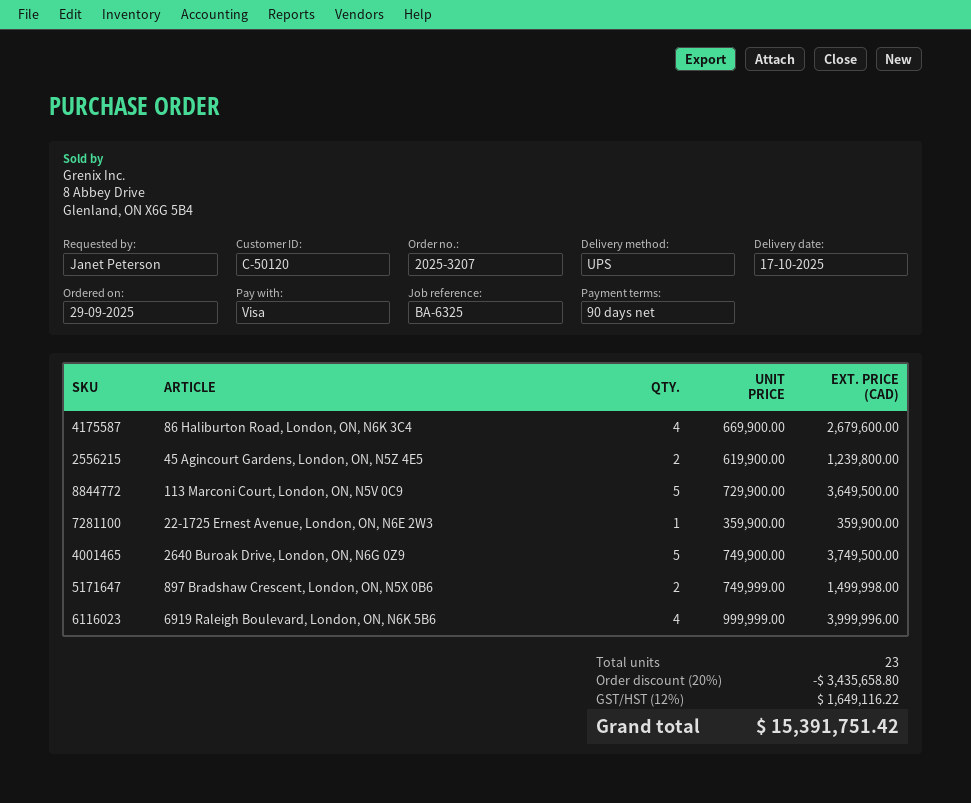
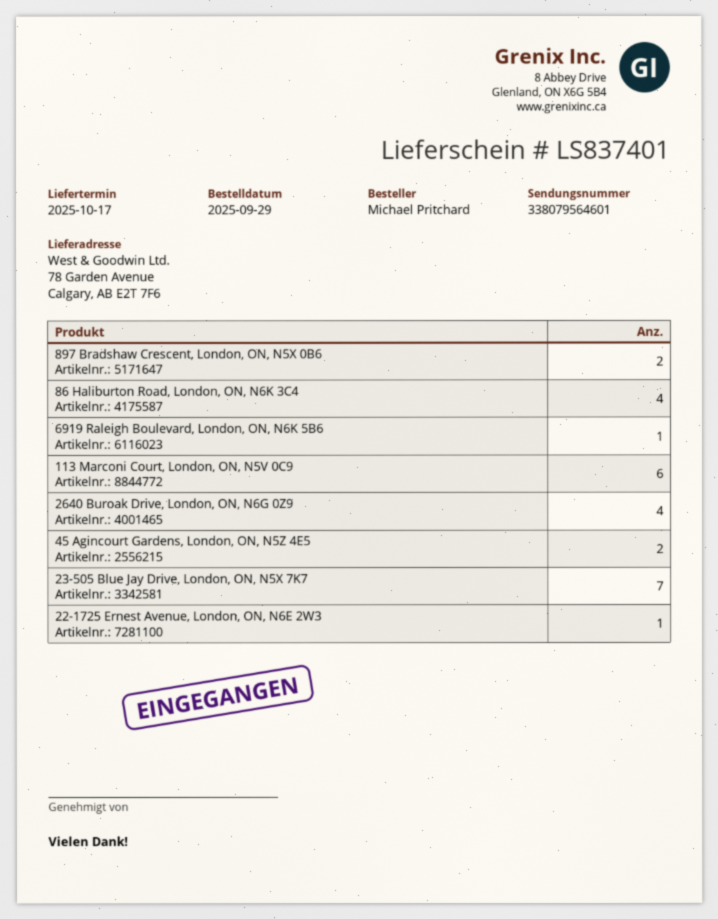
ordered by: Janet Peterson -> Michael Pritchard
113 Marconi Court, London, ON, N5V 0C9: 5 -> 6
2640 Buroak Drive, London, ON, N6G 0Z9: 5 -> 4
6919 Raleigh Boulevard, London, ON, N6K 5B6: 4 -> 1
23-505 Blue Jay Drive, London, ON, N5X 7K7: none -> 7

